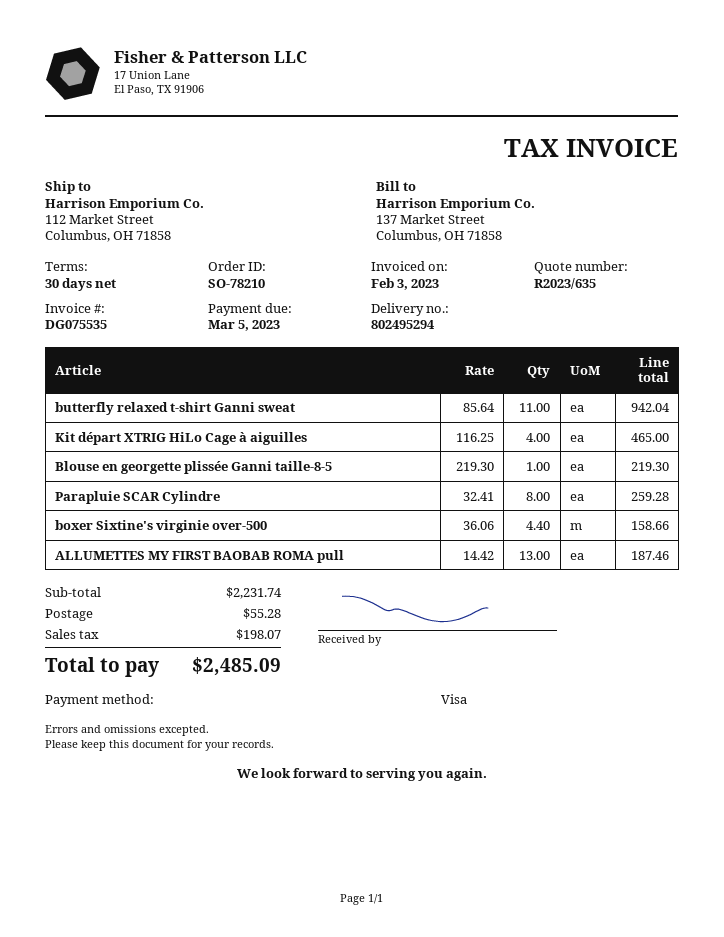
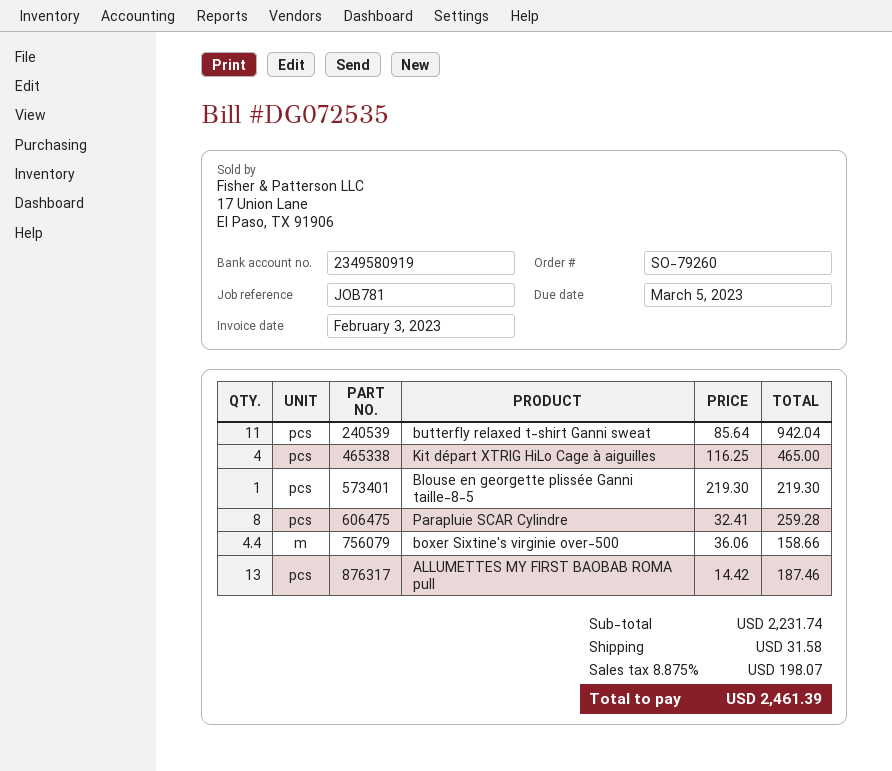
order number: SO-78210 -> SO-79260
invoice number: DG075535 -> DG072535
shipping: 55.28 -> 31.58
total: 2485.09 -> 2461.39

